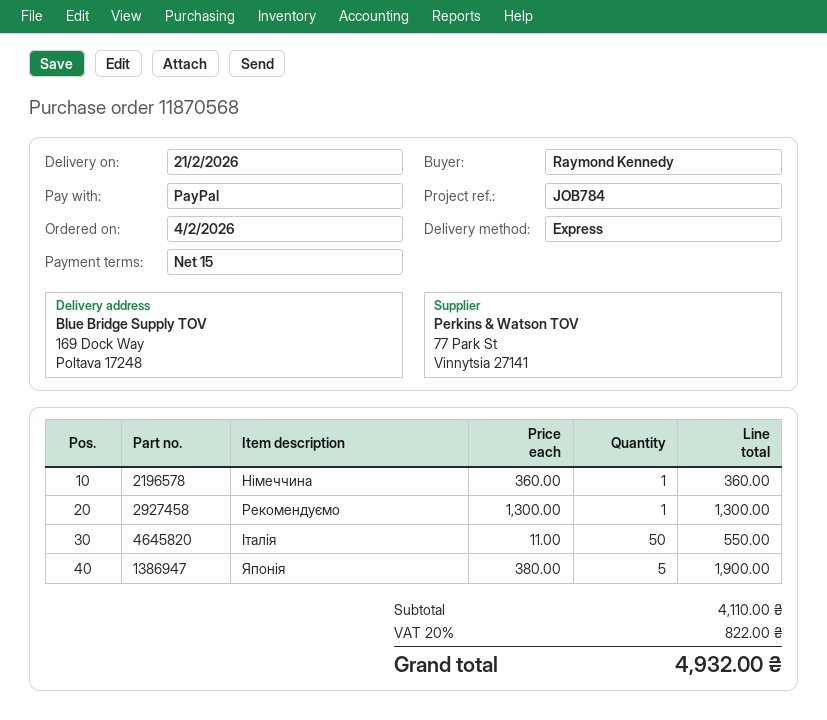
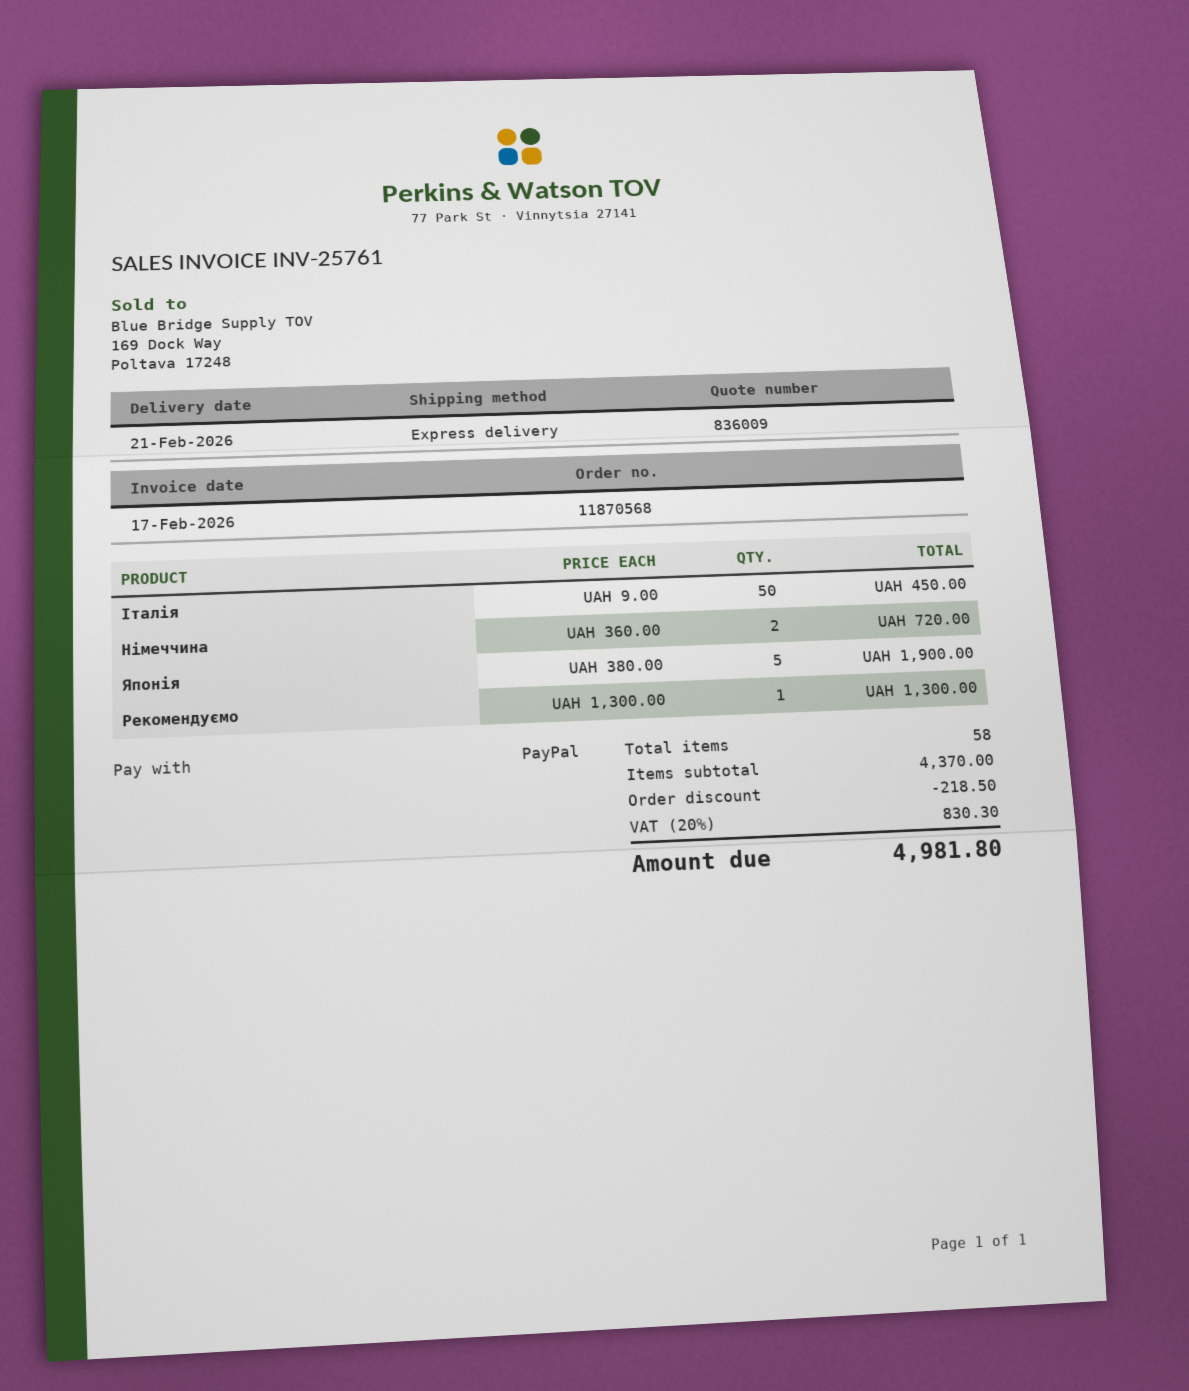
Німеччина: 1 x 360.00 = 360.00 -> 2 x 360.00 = 720.00
Італія: 50 x 11.00 = 550.00 -> 50 x 9.00 = 450.00
subtotal: 4110.00 -> 4370.00
discount: none -> 218.50
tax: 20% = 822.00 -> 20% = 830.30
total: 4932.00 -> 4981.80

